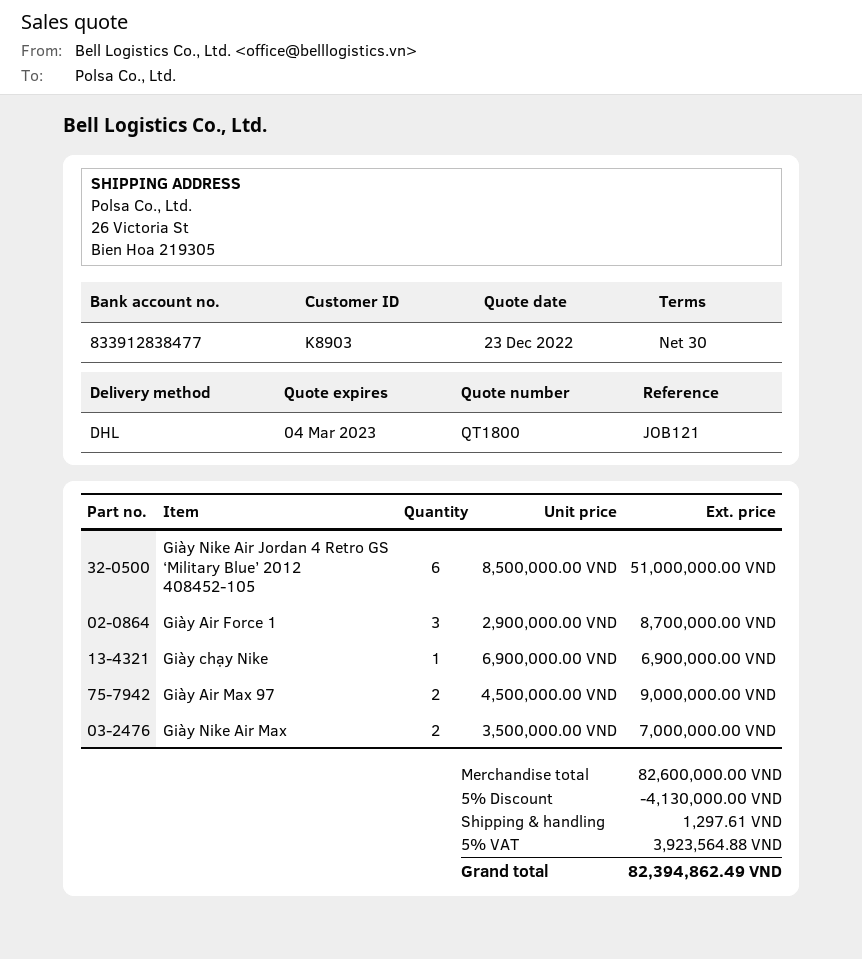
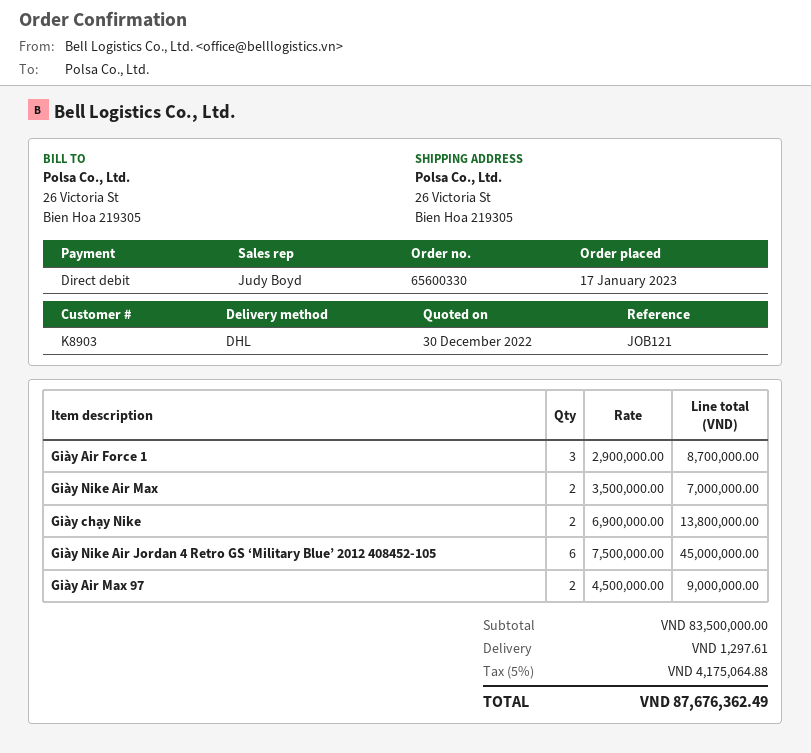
quote date: 2022-12-23 -> 2022-12-30
Giày Nike Air Jordan 4 Retro GS ‘Military Blue’ 2012 408452-105: 6 x 8500000.00 = 51000000.00 -> 6 x 7500000.00 = 45000000.00
Giày chạy Nike: 1 x 6900000.00 = 6900000.00 -> 2 x 6900000.00 = 13800000.00
subtotal: 82600000.00 -> 83500000.00
discount: 5% = 4130000.00 -> none
tax: 5% = 3923564.88 -> 5% = 4175064.88
total: 82394862.49 -> 87676362.49

